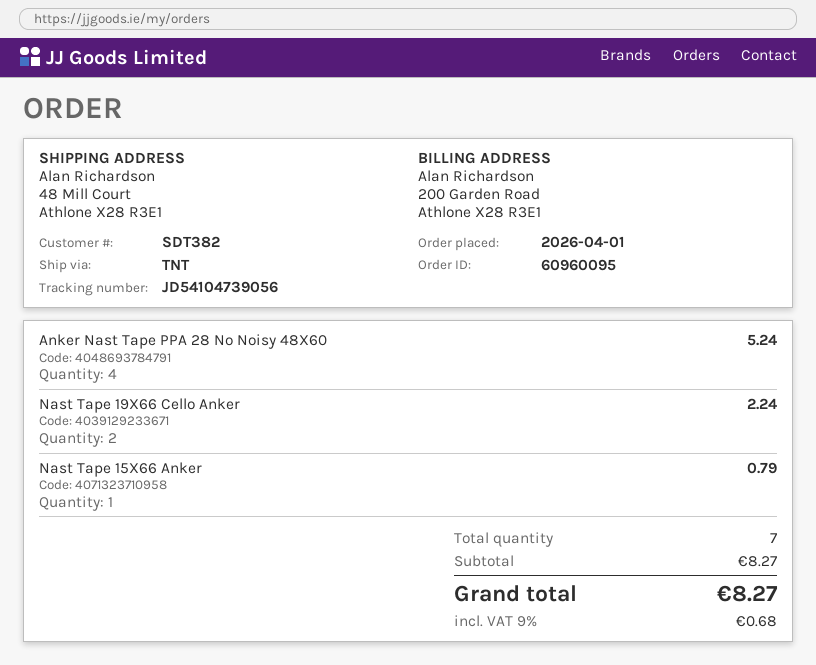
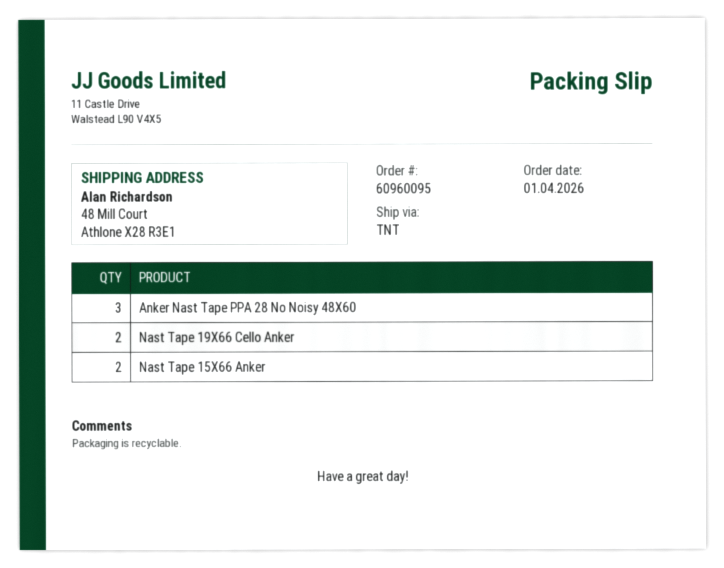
Anker Nast Tape PPA 28 No Noisy 48X60: 4 -> 3
Nast Tape 15X66 Anker: 1 -> 2

